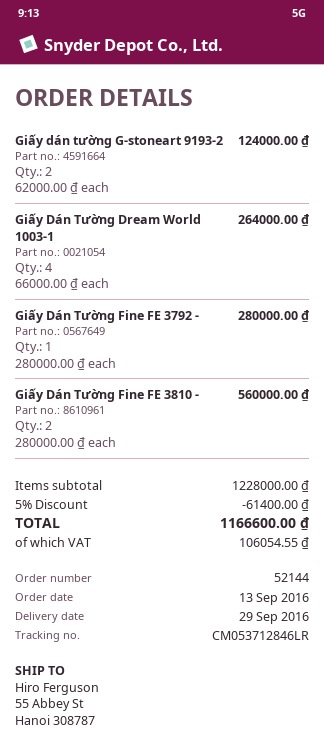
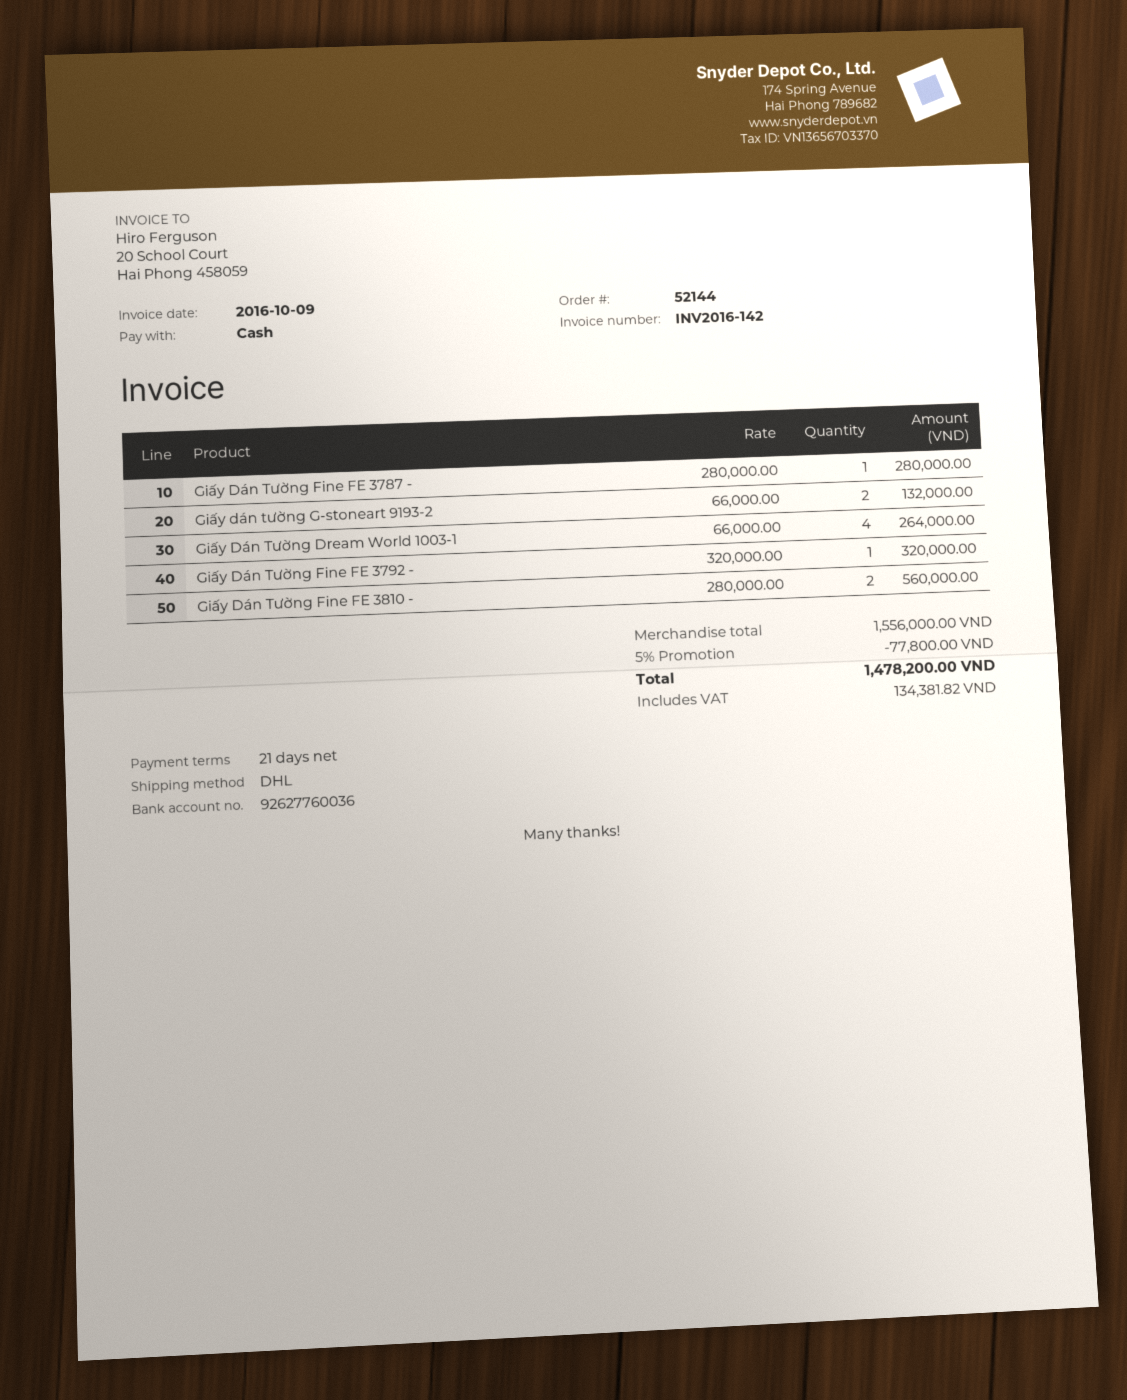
Giấy dán tường G-stoneart 9193-2: 2 x 62000.00 = 124000.00 -> 2 x 66000.00 = 132000.00
Giấy Dán Tường Fine FE 3792 -: 1 x 280000.00 = 280000.00 -> 1 x 320000.00 = 320000.00
Giấy Dán Tường Fine FE 3787 -: none -> 1 x 280000.00 = 280000.00
subtotal: 1228000.00 -> 1556000.00
discount: 5% = 61400.00 -> 5% = 77800.00
tax: 106054.55 -> 134381.82
total: 1166600.00 -> 1478200.00

